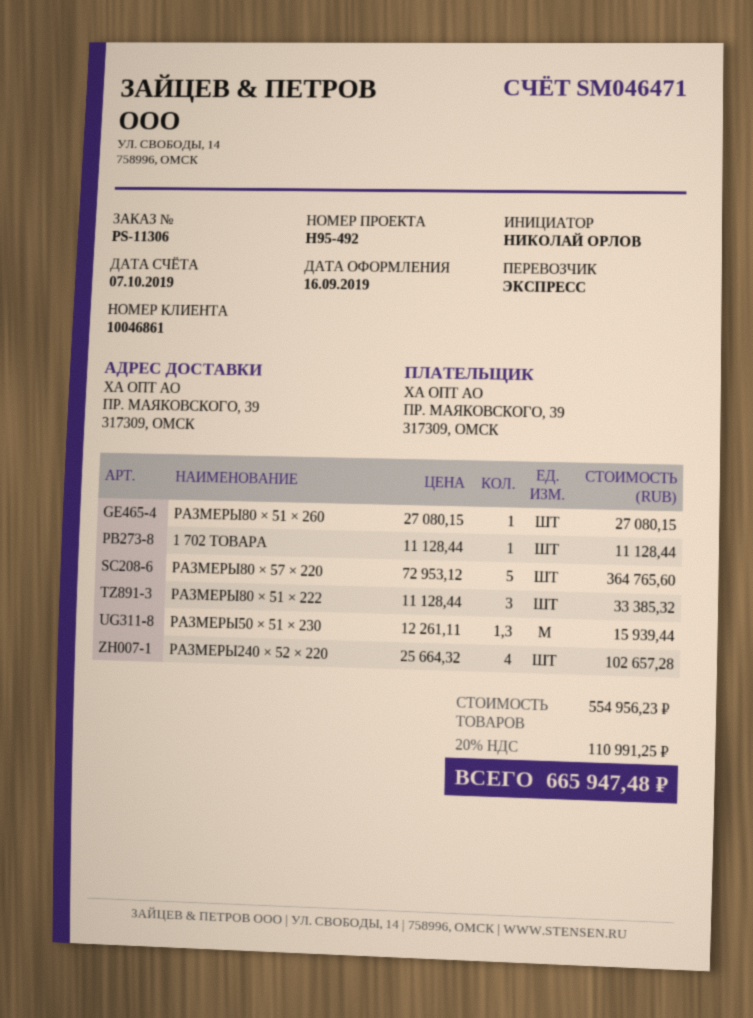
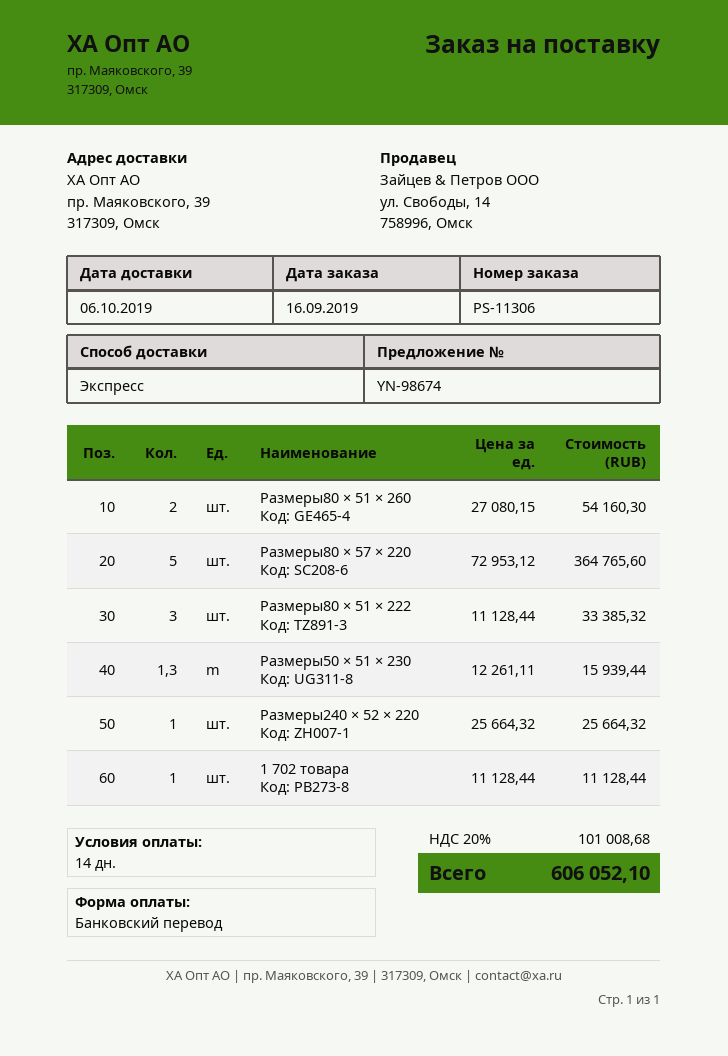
РАЗМЕРЫ80 × 51 × 260: 1 x 27080.15 = 27080.15 -> 2 x 27080.15 = 54160.30
РАЗМЕРЫ240 × 52 × 220: 4 x 25664.32 = 102657.28 -> 1 x 25664.32 = 25664.32
tax: 20% = 110991.25 -> 20% = 101008.68
total: 665947.48 -> 606052.10

